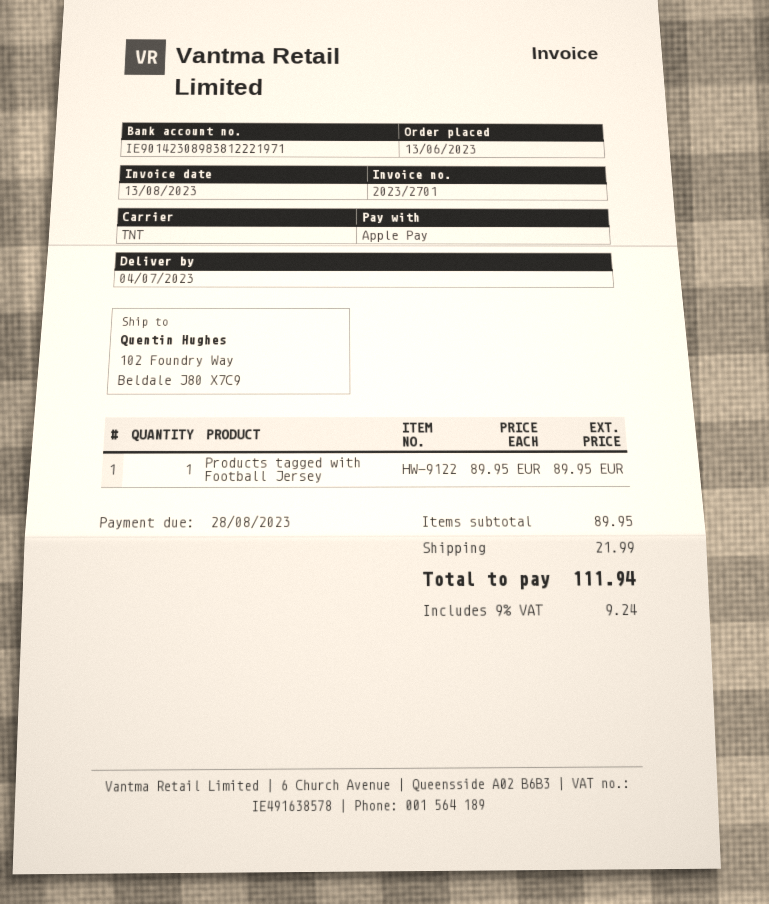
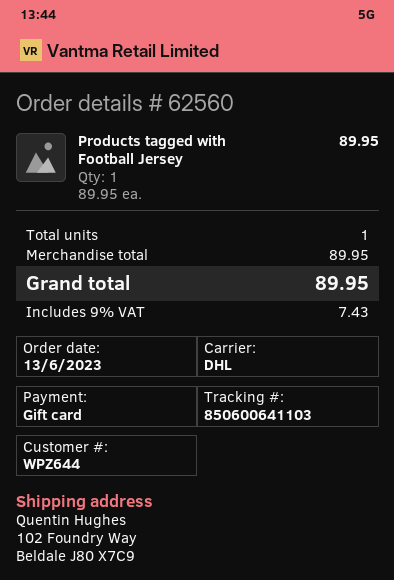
payment method: Apple Pay -> gift card
shipping method: TNT -> DHL
shipping: 21.99 -> none
tax: 9% = 9.24 -> 9% = 7.43
total: 111.94 -> 89.95

